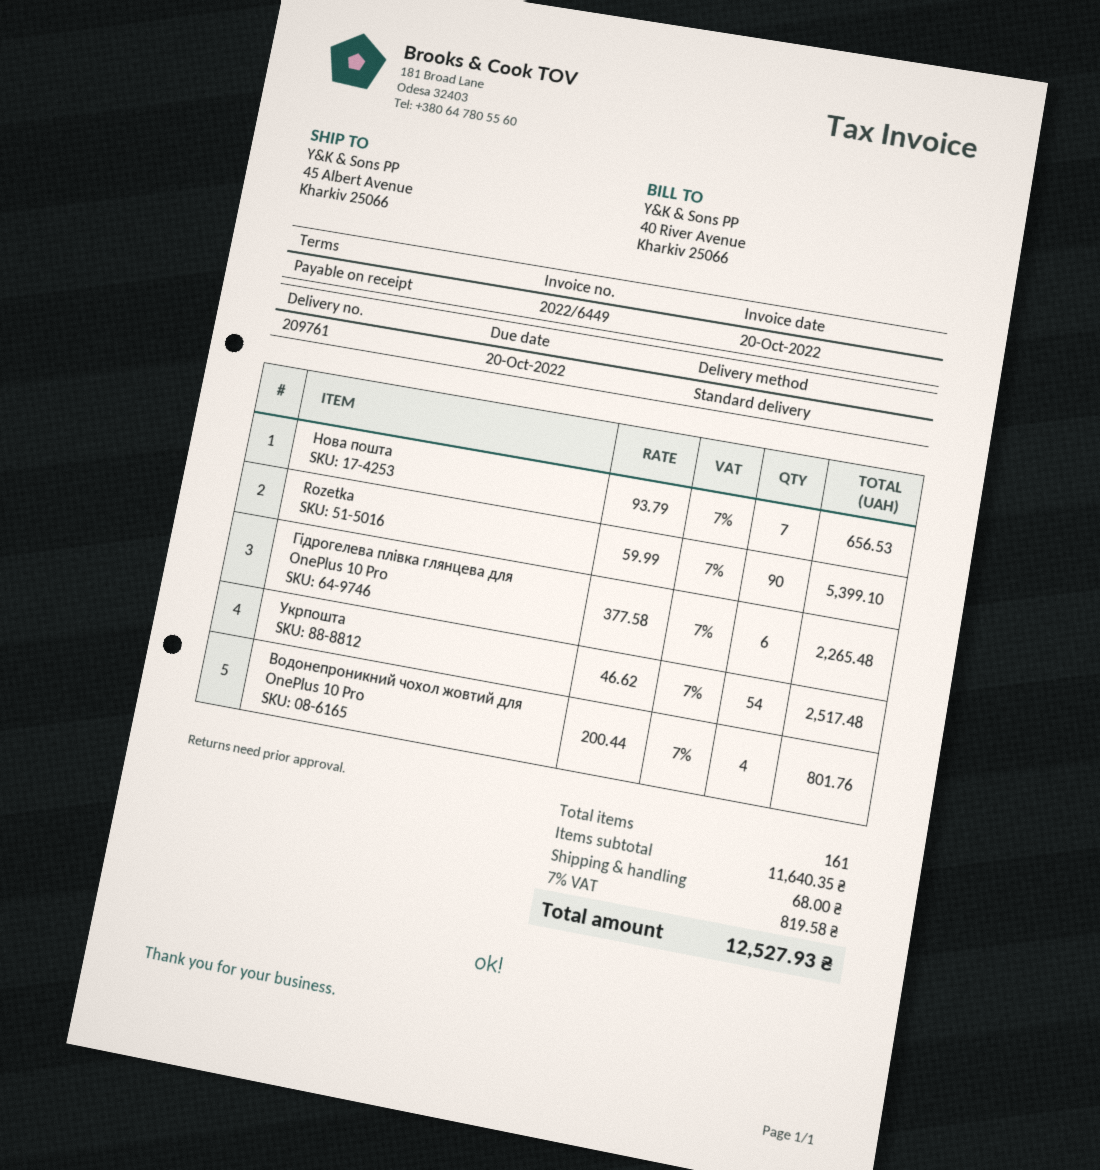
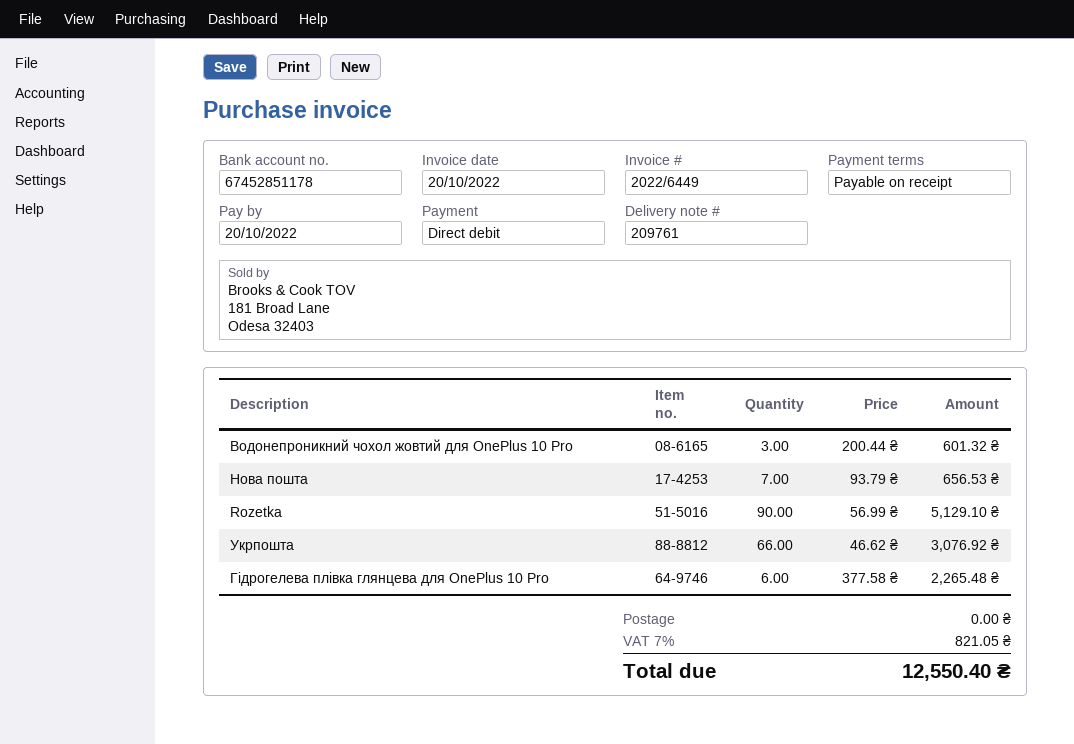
Rozetka: 90 x 59.99 = 5399.10 -> 90 x 56.99 = 5129.10
Укрпошта: 54 x 46.62 = 2517.48 -> 66 x 46.62 = 3076.92
Водонепроникний чохол жовтий для OnePlus 10 Pro: 4 x 200.44 = 801.76 -> 3 x 200.44 = 601.32
shipping: 68.00 -> 0.00
tax: 7% = 819.58 -> 7% = 821.05
total: 12527.93 -> 12550.40

